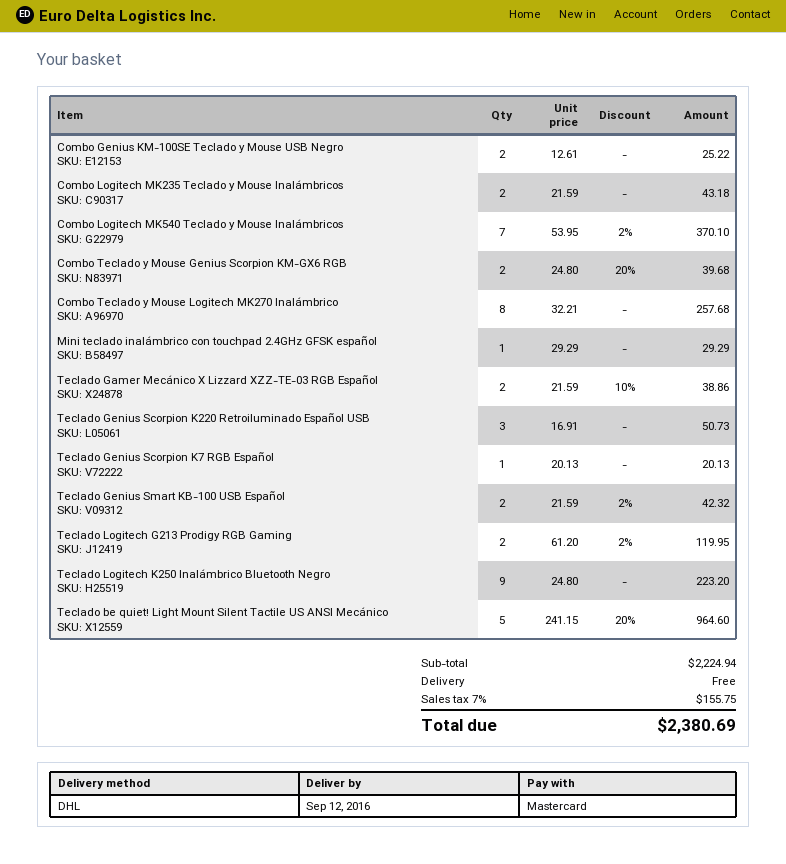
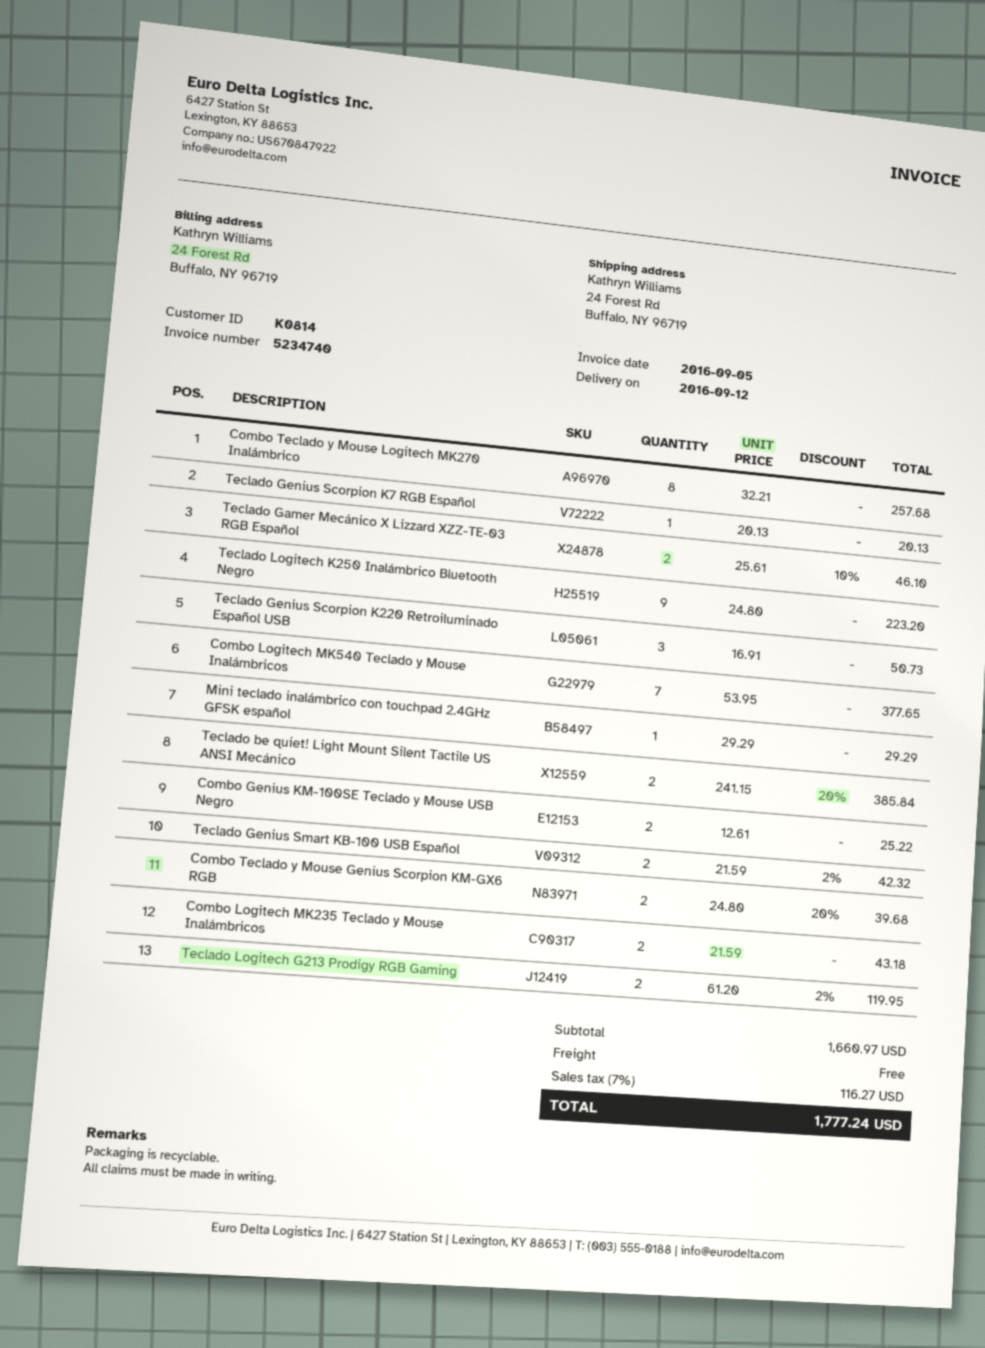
Combo Logitech MK540 Teclado y Mouse Inalámbricos: 7 x 53.95 - 2% = 370.10 -> 7 x 53.95 = 377.65
Teclado Gamer Mecánico X Lizzard XZZ-TE-03 RGB Español: 2 x 21.59 - 10% = 38.86 -> 2 x 25.61 - 10% = 46.10
Teclado be quiet! Light Mount Silent Tactile US ANSI Mecánico: 5 x 241.15 - 20% = 964.60 -> 2 x 241.15 - 20% = 385.84
subtotal: 2224.94 -> 1660.97
tax: 7% = 155.75 -> 7% = 116.27
total: 2380.69 -> 1777.24

